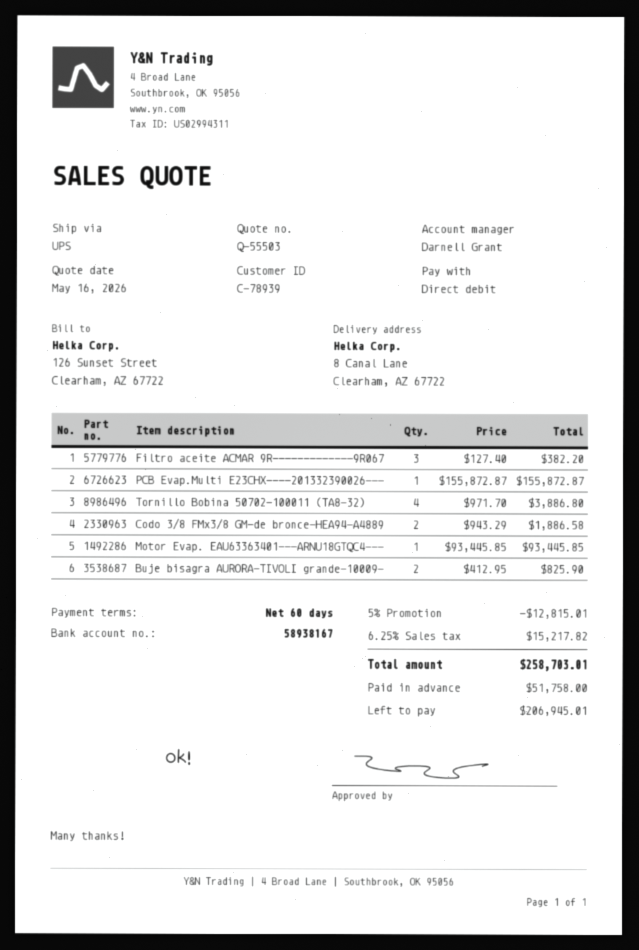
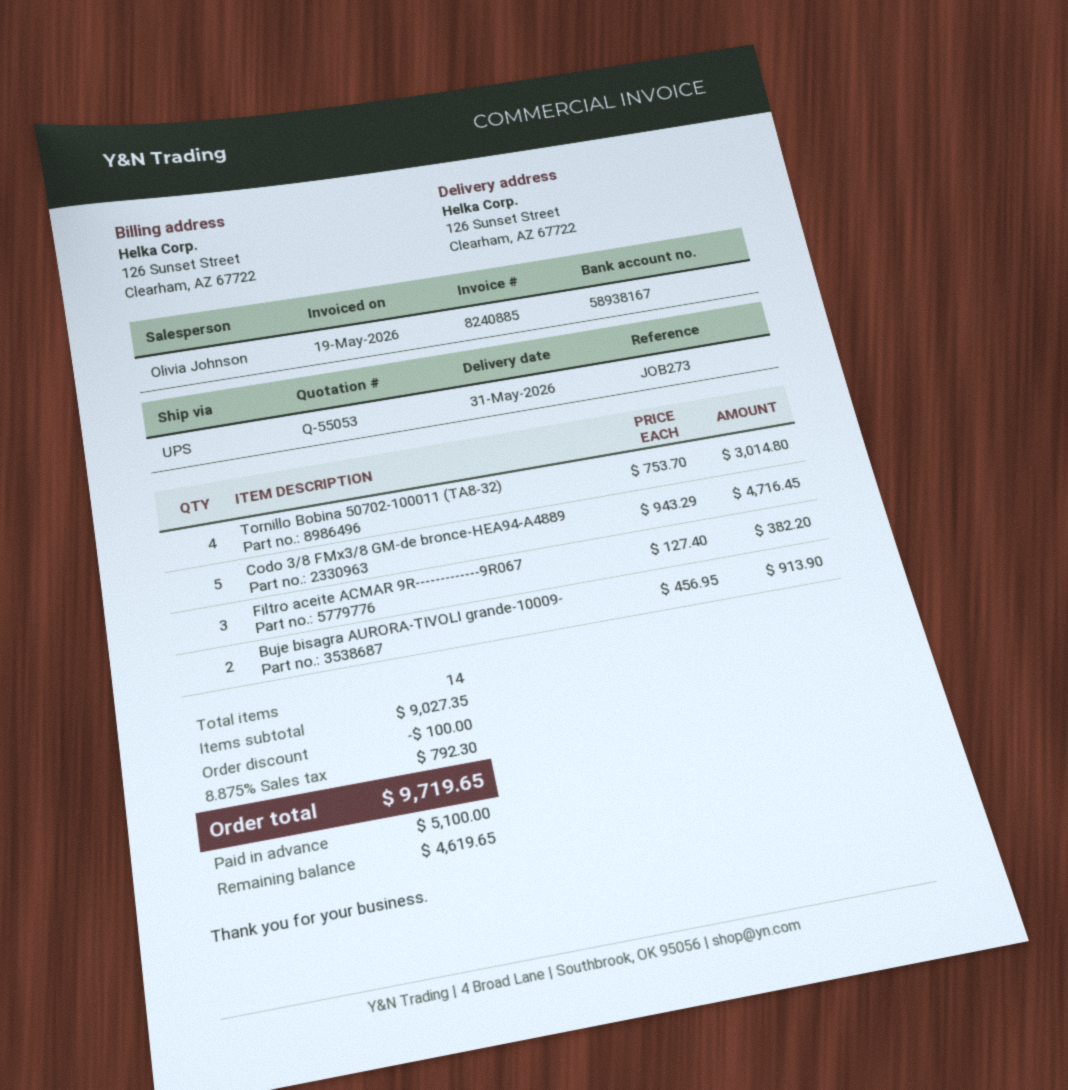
quote number: Q-55503 -> Q-55053
sales rep: Darnell Grant -> Olivia Johnson
ship to: 8 Canal Lane, Clearham, AZ 67722 -> 126 Sunset Street, Clearham, AZ 67722
PCB Evap.Multi E23CHX----201332390026---: 1 x 155872.87 = 155872.87 -> none
Tornillo Bobina 50702-100011 (TA8-32): 4 x 971.70 = 3886.80 -> 4 x 753.70 = 3014.80
Codo 3/8 FMx3/8 GM-de bronce-HEA94-A4889: 2 x 943.29 = 1886.58 -> 5 x 943.29 = 4716.45
Motor Evap. EAU63363401---ARNU18GTQC4---: 1 x 93445.85 = 93445.85 -> none
Buje bisagra AURORA-TIVOLI grande-10009-: 2 x 412.95 = 825.90 -> 2 x 456.95 = 913.90
discount: 12815.01 -> 100.00
tax: 6.25% = 15217.82 -> 8.875% = 792.30
total: 258703.01 -> 9719.65
deposit: 51758.00 -> 5100.00
balance: 206945.01 -> 4619.65

